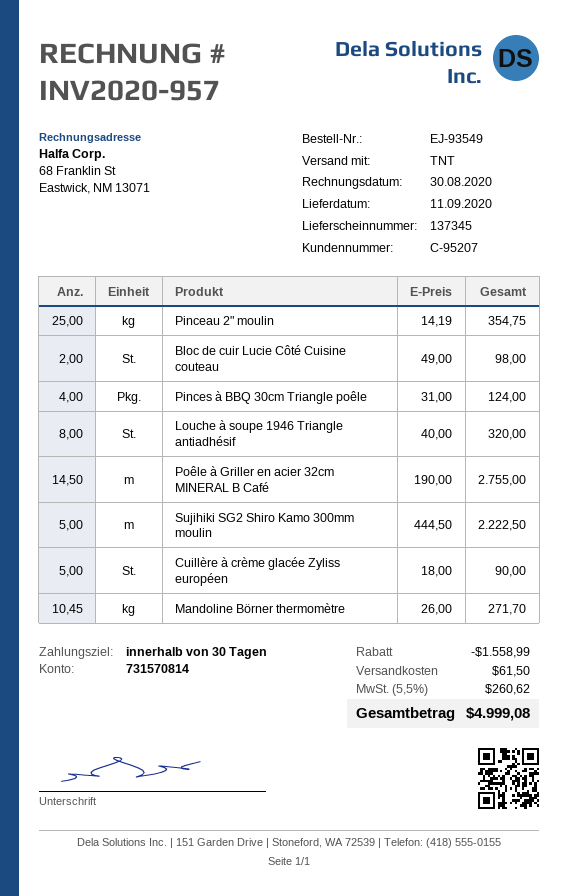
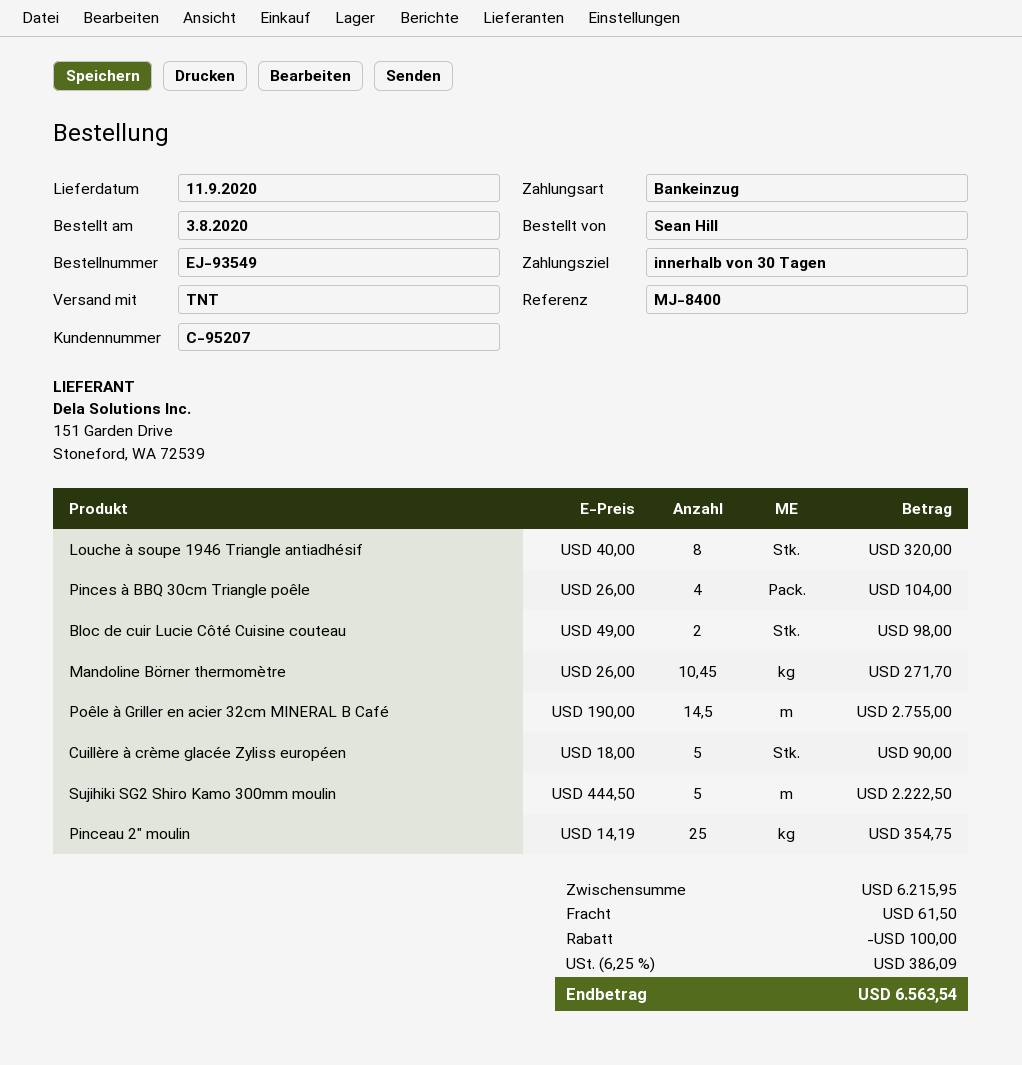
Pinces à BBQ 30cm Triangle poêle: 4 x 31.00 = 124.00 -> 4 x 26.00 = 104.00
discount: 1558.99 -> 100.00
tax: 5.5% = 260.62 -> 6.25% = 386.09
total: 4999.08 -> 6563.54

